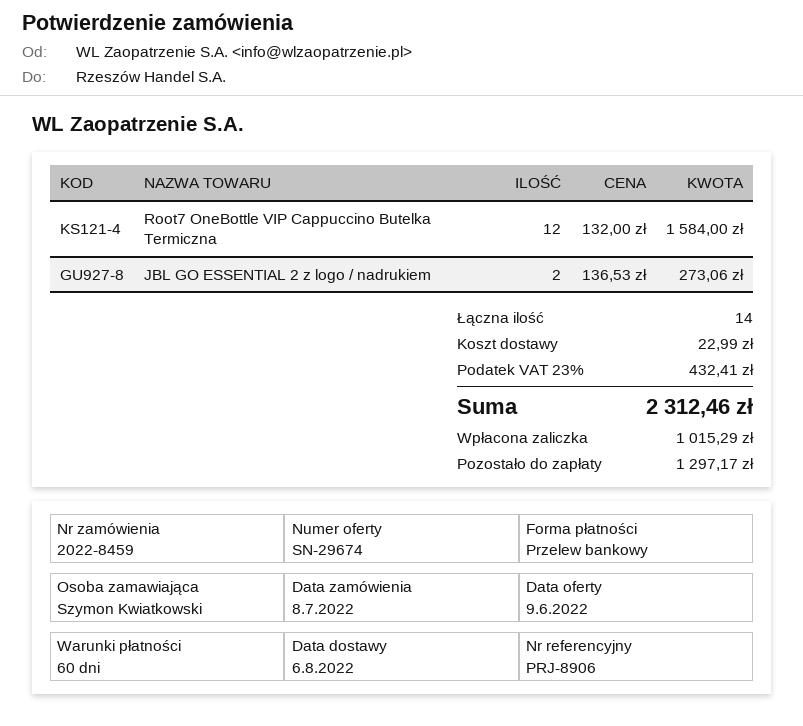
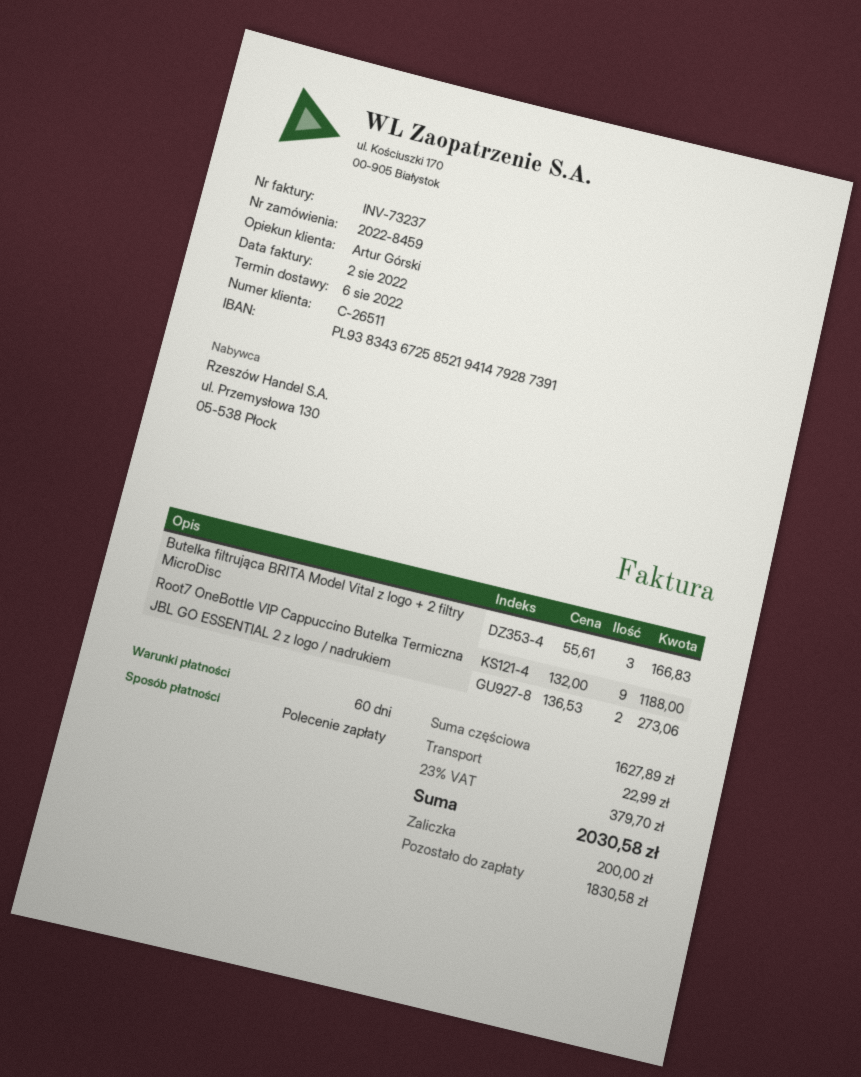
payment method: bank transfer -> direct debit
Root7 OneBottle VIP Cappuccino Butelka Termiczna: 12 x 132.00 = 1584.00 -> 9 x 132.00 = 1188.00
Butelka filtrująca BRITA Model Vital z logo + 2 filtry MicroDisc: none -> 3 x 55.61 = 166.83
tax: 23% = 432.41 -> 23% = 379.70
total: 2312.46 -> 2030.58
deposit: 1015.29 -> 200.00
balance: 1297.17 -> 1830.58

